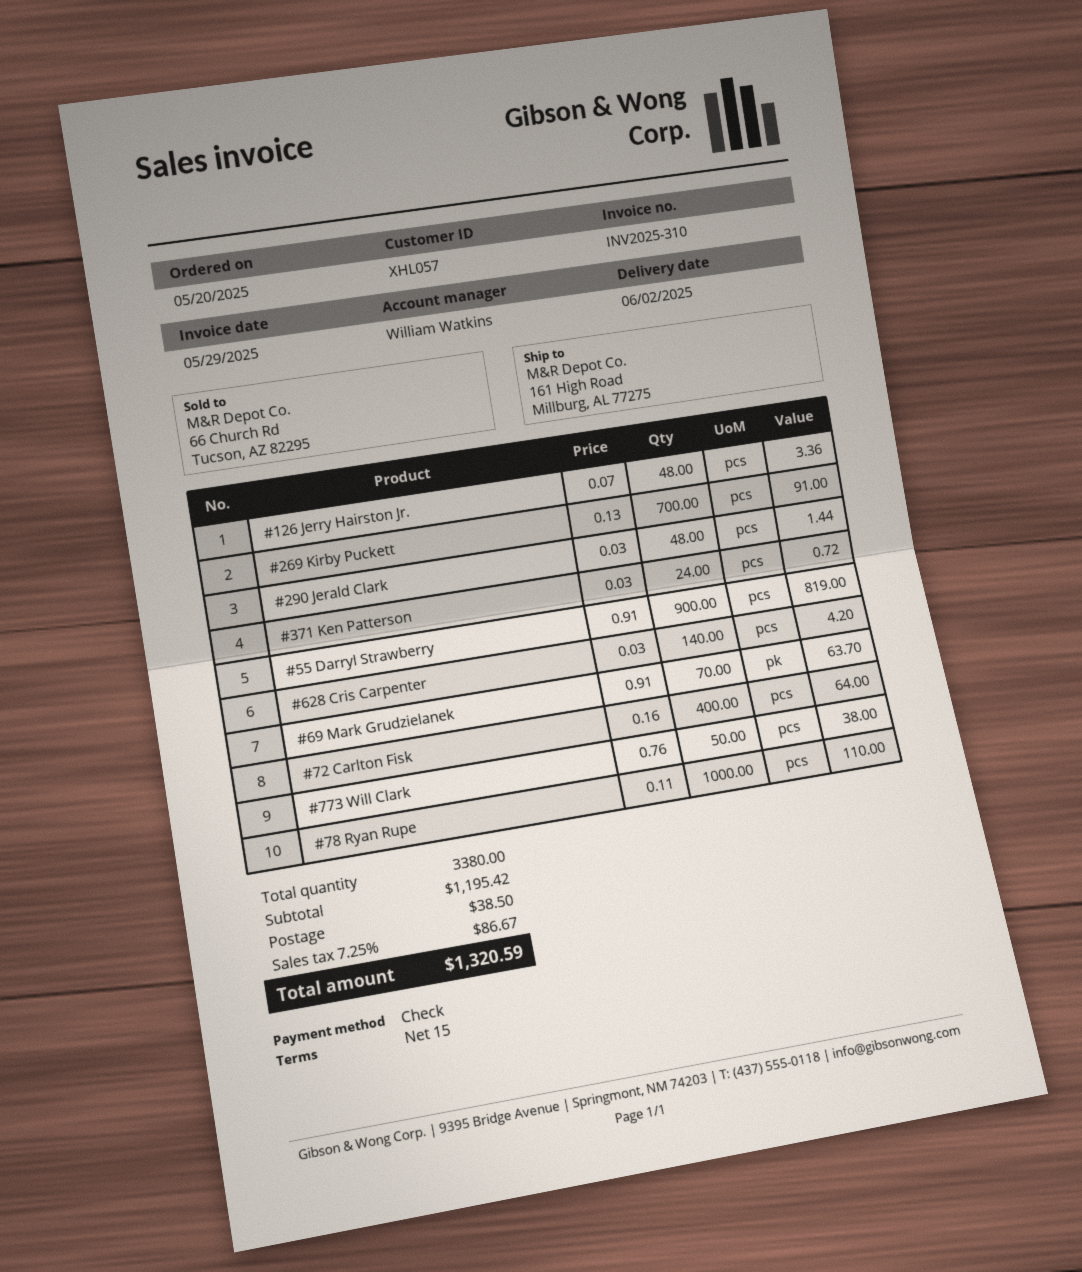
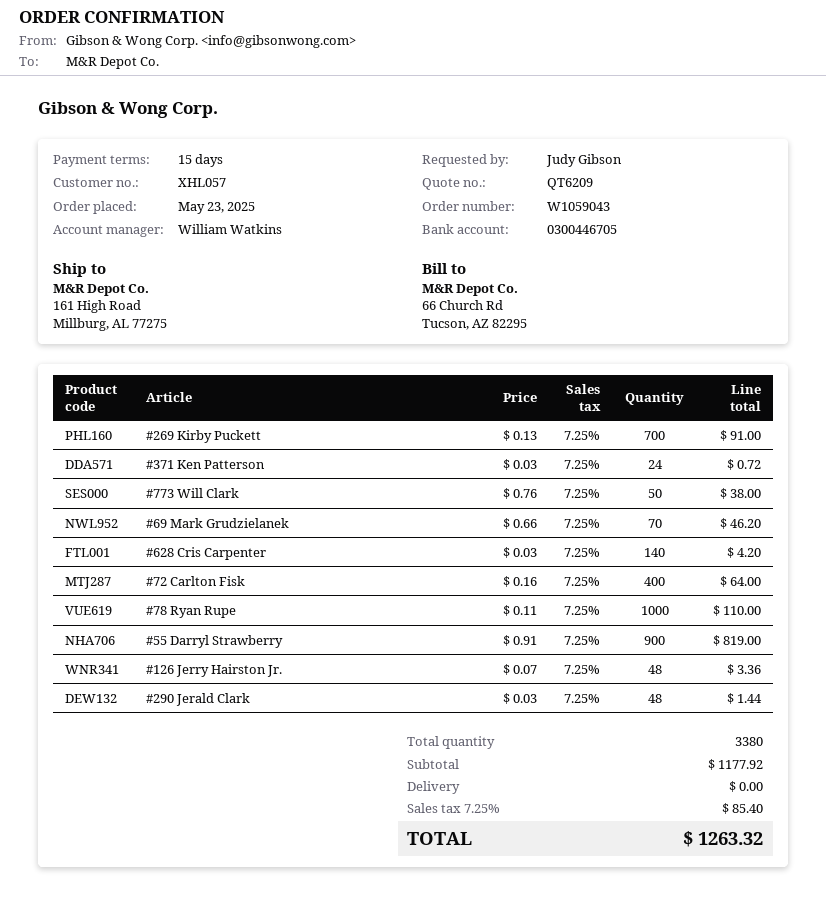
order date: 2025-05-20 -> 2025-05-23
#69 Mark Grudzielanek: 70 x 0.91 = 63.70 -> 70 x 0.66 = 46.20
subtotal: 1195.42 -> 1177.92
shipping: 38.50 -> 0.00
tax: 7.25% = 86.67 -> 7.25% = 85.40
total: 1320.59 -> 1263.32

